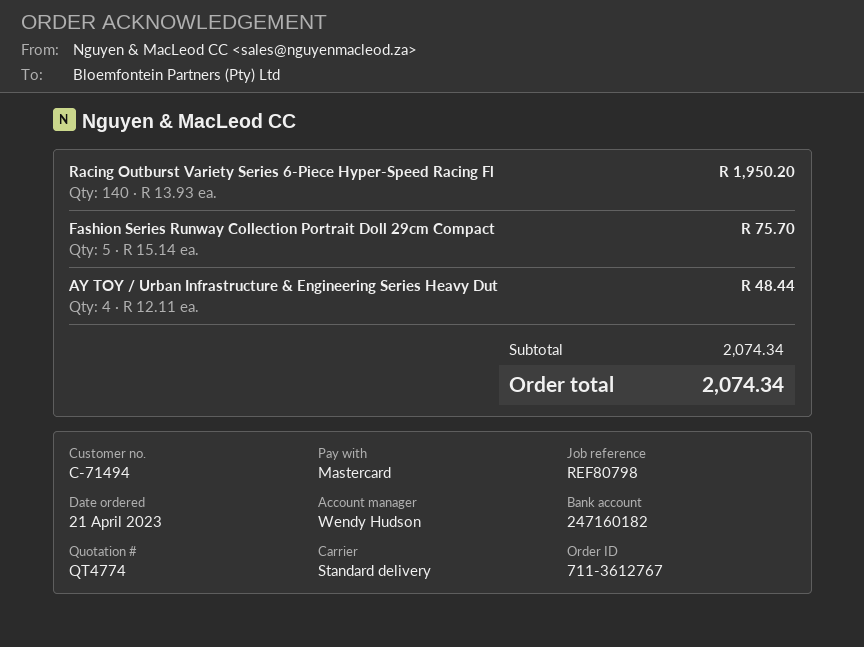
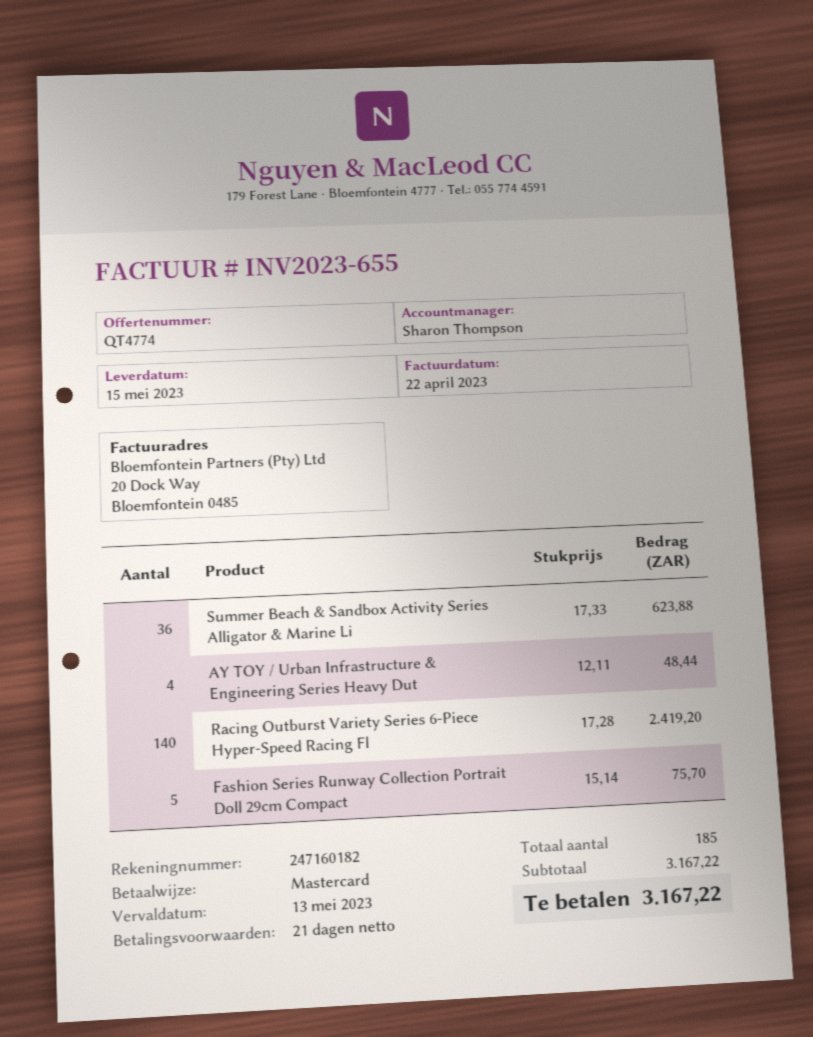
sales rep: Wendy Hudson -> Sharon Thompson
Racing Outburst Variety Series 6-Piece Hyper-Speed Racing Fl: 140 x 13.93 = 1950.20 -> 140 x 17.28 = 2419.20
Summer Beach & Sandbox Activity Series Alligator & Marine Li: none -> 36 x 17.33 = 623.88
subtotal: 2074.34 -> 3167.22
total: 2074.34 -> 3167.22

